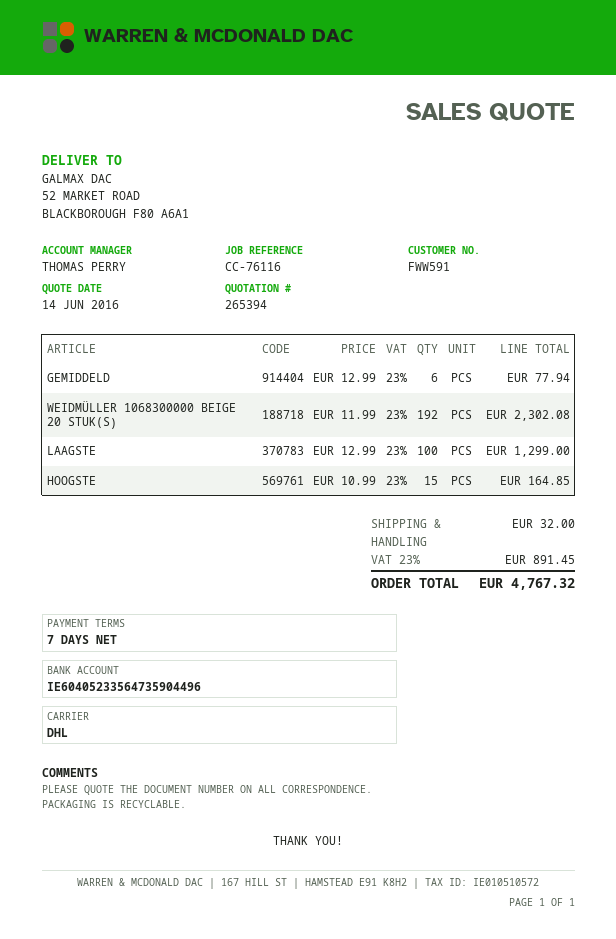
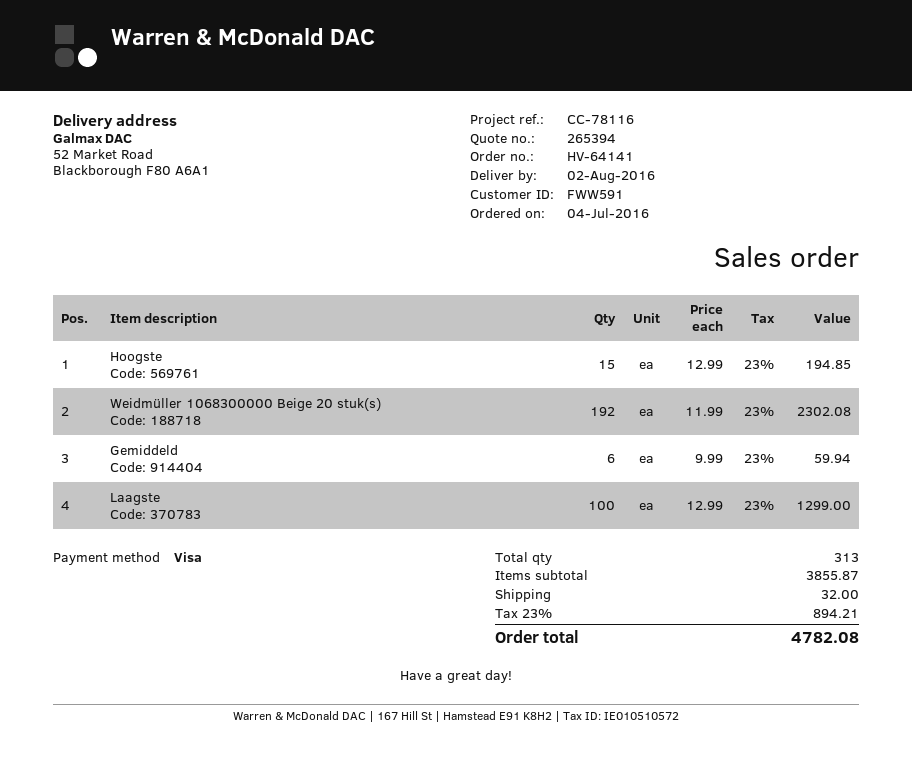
reference: CC-76116 -> CC-78116
GEMIDDELD: 6 x 12.99 = 77.94 -> 6 x 9.99 = 59.94
HOOGSTE: 15 x 10.99 = 164.85 -> 15 x 12.99 = 194.85
tax: 23% = 891.45 -> 23% = 894.21
total: 4767.32 -> 4782.08

